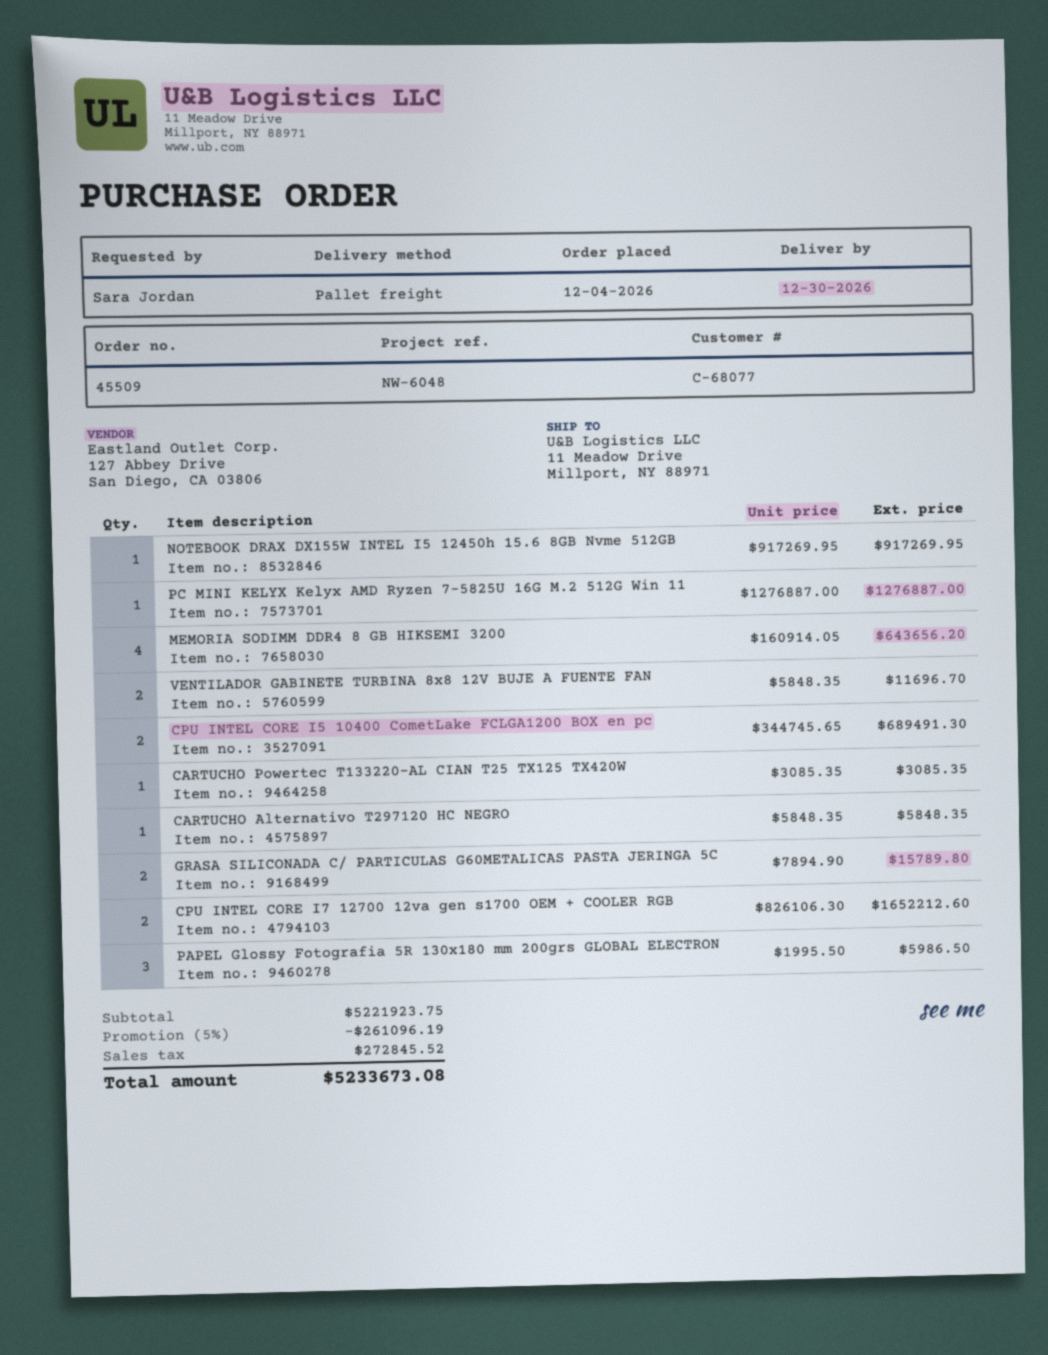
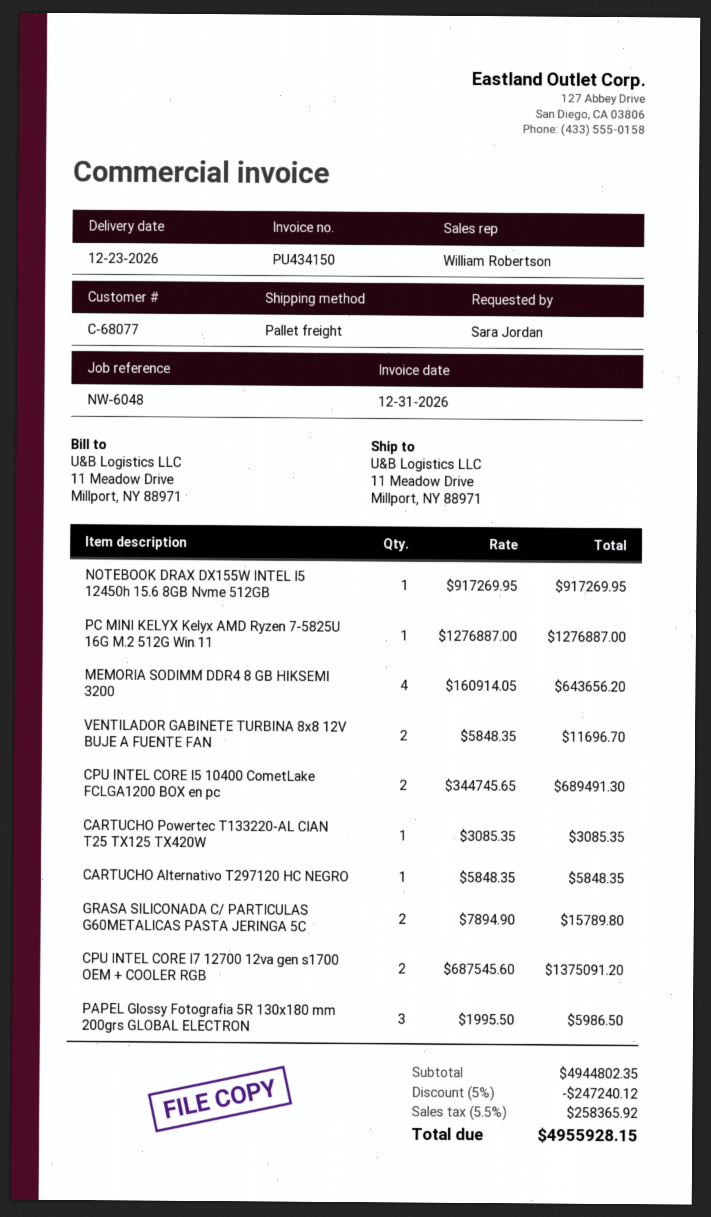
delivery date: 2026-12-30 -> 2026-12-23
CPU INTEL CORE I7 12700 12va gen s1700 OEM + COOLER RGB: 2 x 826106.30 = 1652212.60 -> 2 x 687545.60 = 1375091.20
subtotal: 5221923.75 -> 4944802.35
discount: 5% = 261096.19 -> 5% = 247240.12
tax: 272845.52 -> 258365.92
total: 5233673.08 -> 4955928.15

